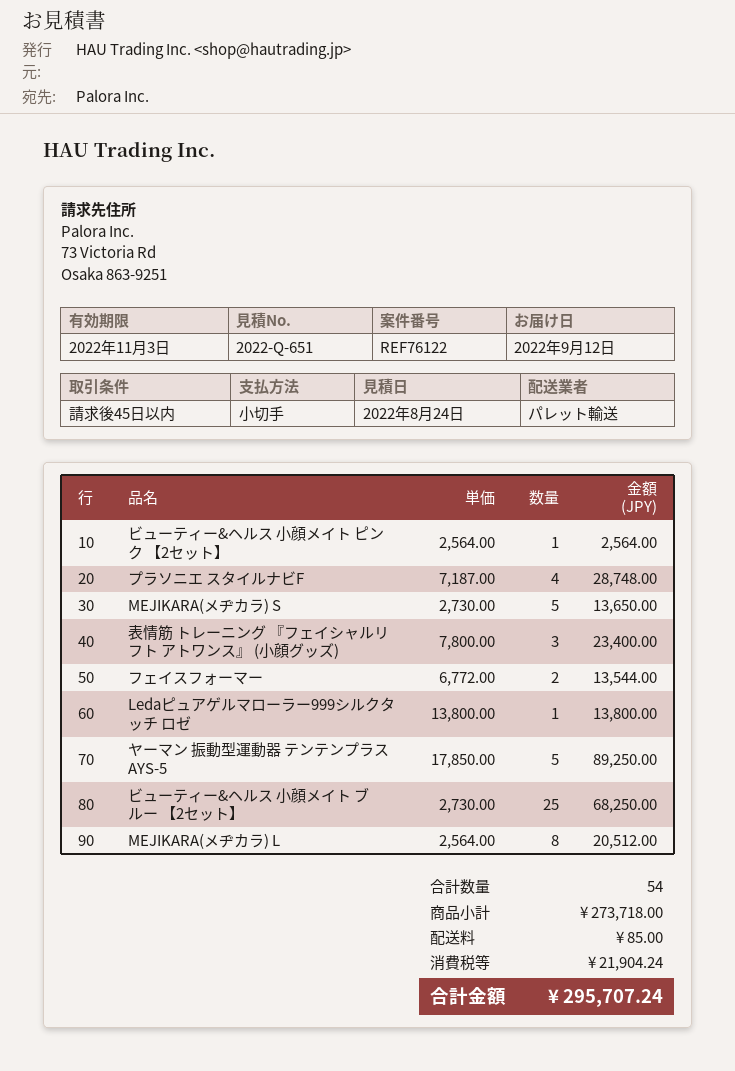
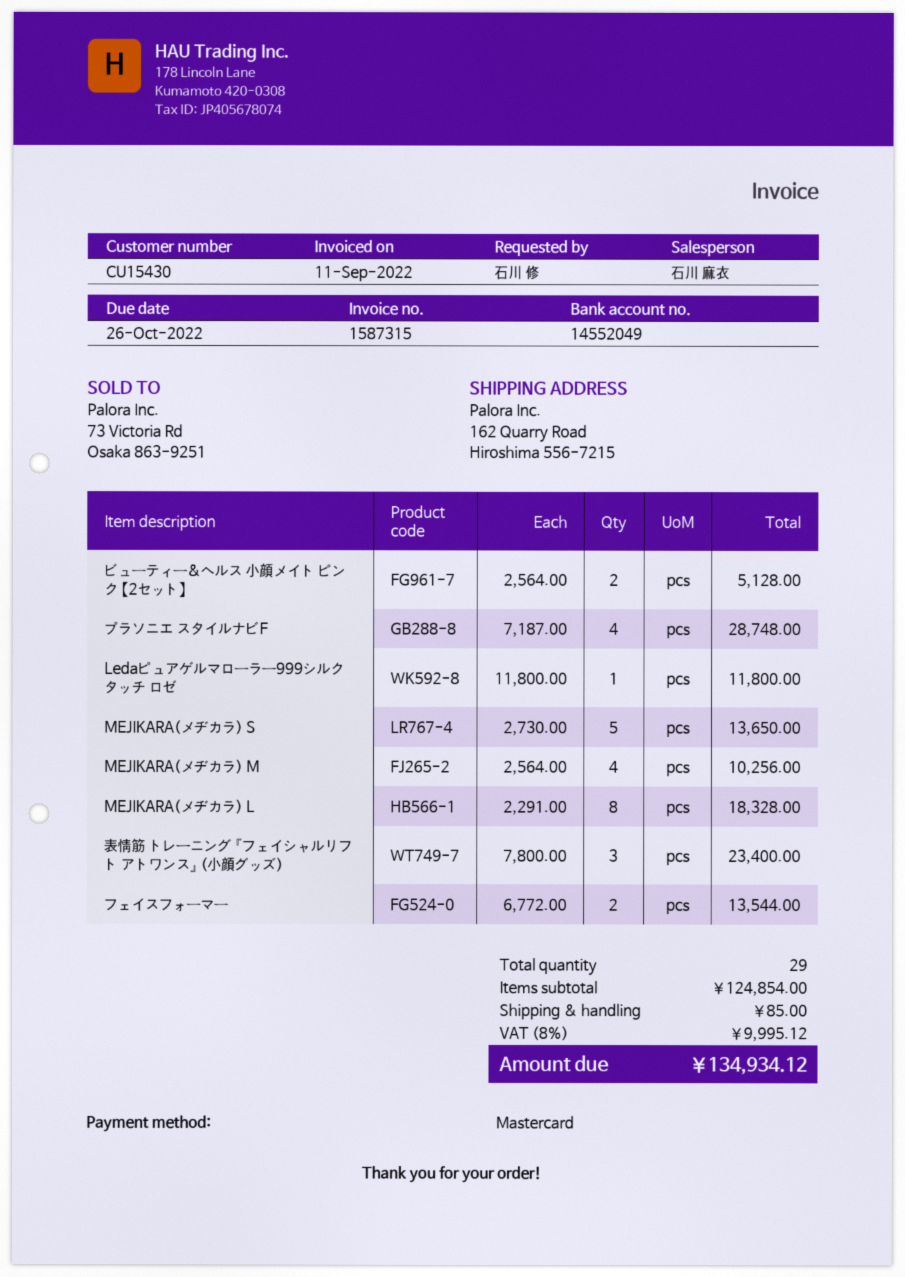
payment method: cheque -> Mastercard
ビューティー&ヘルス 小顔メイト ピンク 【2セット】: 1 x 2564.00 = 2564.00 -> 2 x 2564.00 = 5128.00
Ledaピュアゲルマローラー999シルクタッチ ロゼ: 1 x 13800.00 = 13800.00 -> 1 x 11800.00 = 11800.00
ヤーマン 振動型運動器 テンテンプラス AYS-5: 5 x 17850.00 = 89250.00 -> none
ビューティー&ヘルス 小顔メイト ブルー 【2セット】: 25 x 2730.00 = 68250.00 -> none
MEJIKARA(メヂカラ) L: 8 x 2564.00 = 20512.00 -> 8 x 2291.00 = 18328.00
MEJIKARA(メヂカラ) M: none -> 4 x 2564.00 = 10256.00
total quantity: 54 -> 29
subtotal: 273718.00 -> 124854.00
tax: 21904.24 -> 9995.12
total: 295707.24 -> 134934.12

